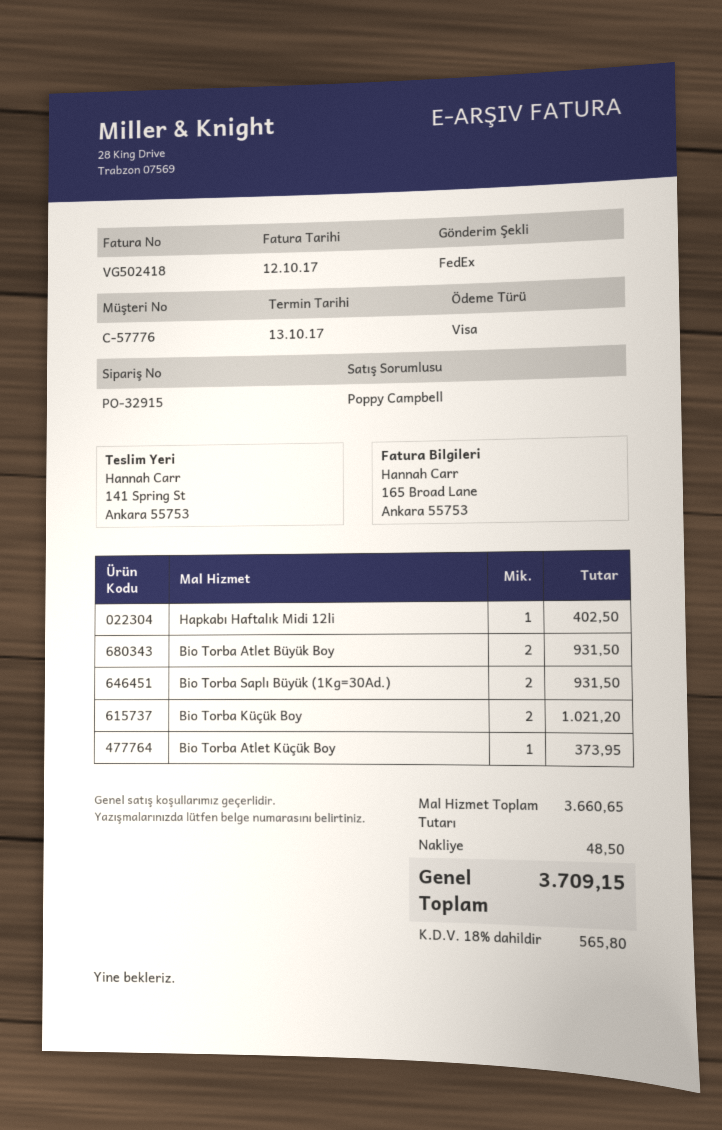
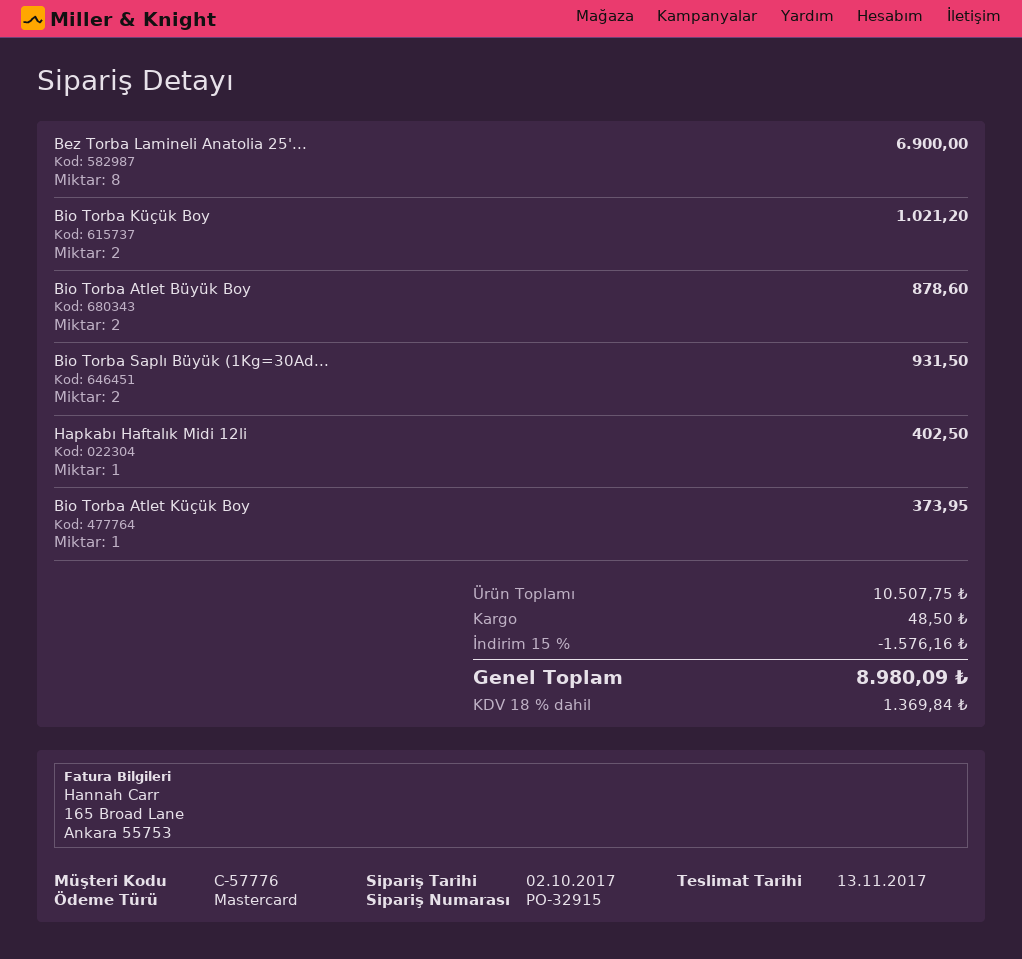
delivery date: 2017-10-13 -> 2017-11-13
payment method: Visa -> Mastercard
Bio Torba Atlet Büyük Boy: 2 for 931.50 -> 2 for 878.60
Bez Torba Lamineli Anatolia 25'...: none -> 8 for 6900.00
subtotal: 3660.65 -> 10507.75
discount: none -> 15% = 1576.16
tax: 18% = 565.80 -> 18% = 1369.84
total: 3709.15 -> 8980.09

